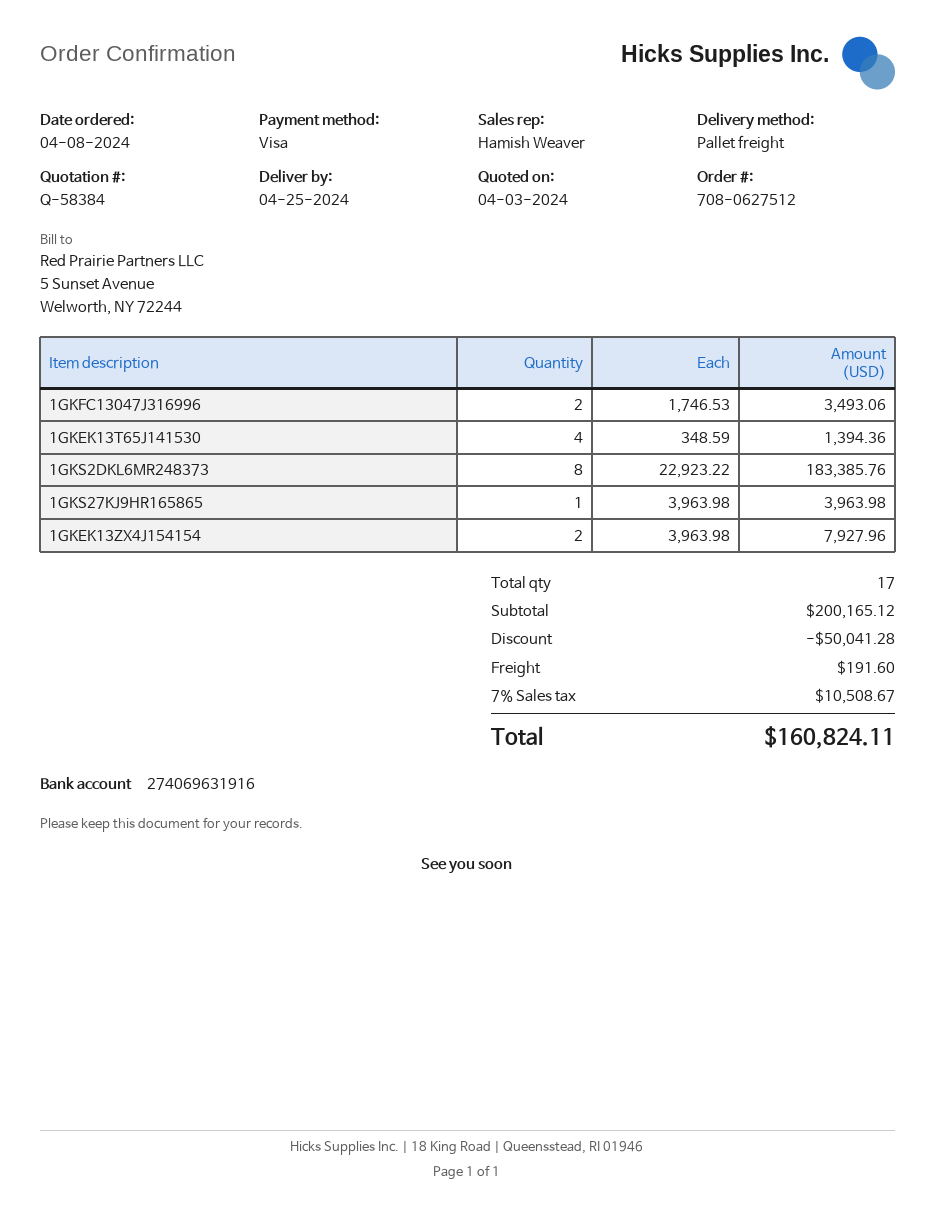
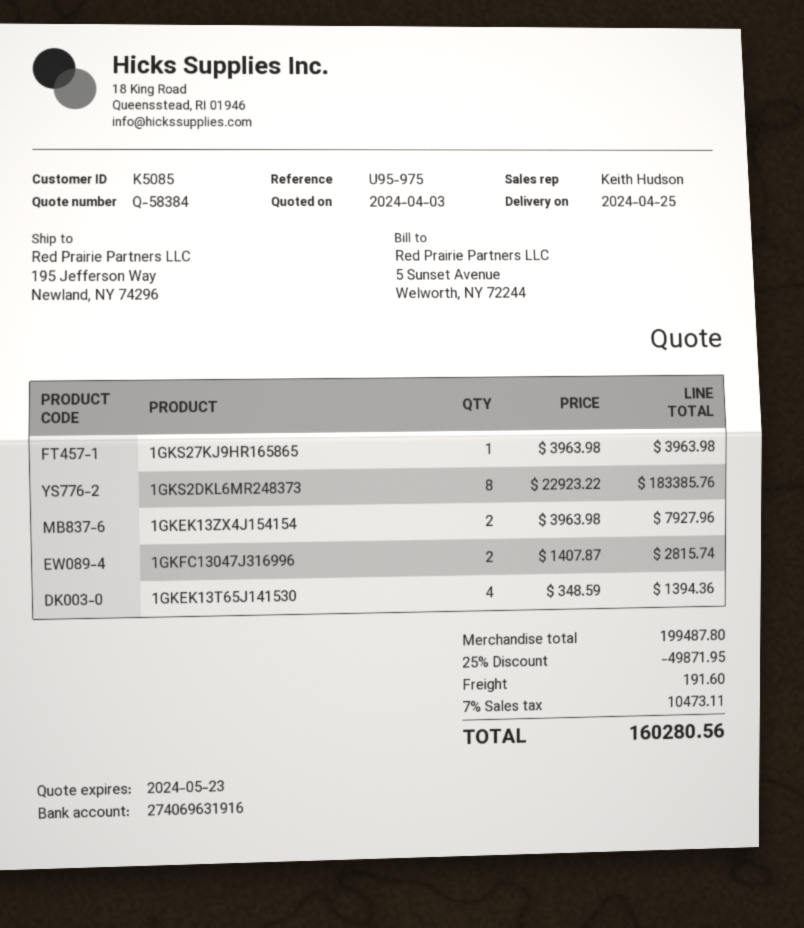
sales rep: Hamish Weaver -> Keith Hudson
1GKFC13047J316996: 2 x 1746.53 = 3493.06 -> 2 x 1407.87 = 2815.74
subtotal: 200165.12 -> 199487.80
discount: 50041.28 -> 49871.95
tax: 7% = 10508.67 -> 7% = 10473.11
total: 160824.11 -> 160280.56

